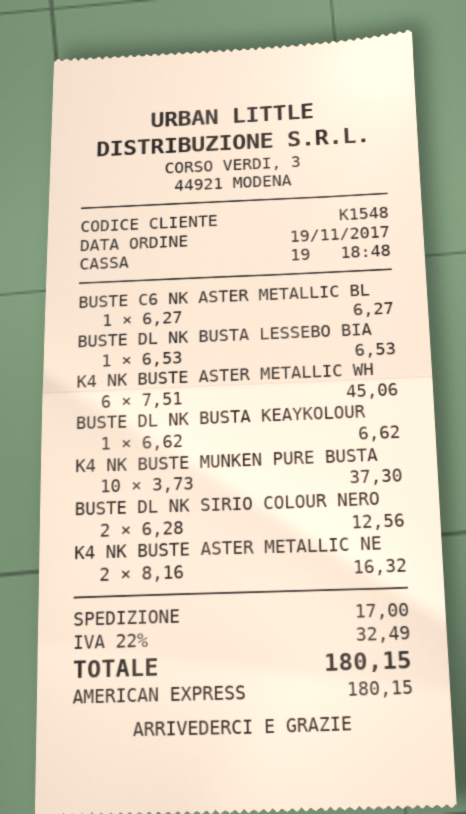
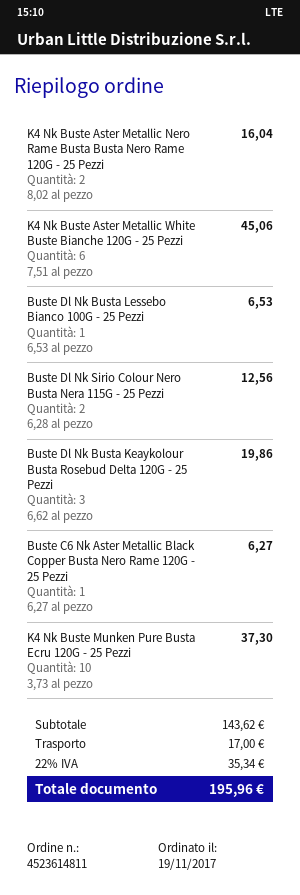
BUSTE DL NK BUSTA KEAYKOLOUR: 1 x 6.62 = 6.62 -> 3 x 6.62 = 19.86
K4 NK BUSTE ASTER METALLIC NE: 2 x 8.16 = 16.32 -> 2 x 8.02 = 16.04
tax: 22% = 32.49 -> 22% = 35.34
total: 180.15 -> 195.96

